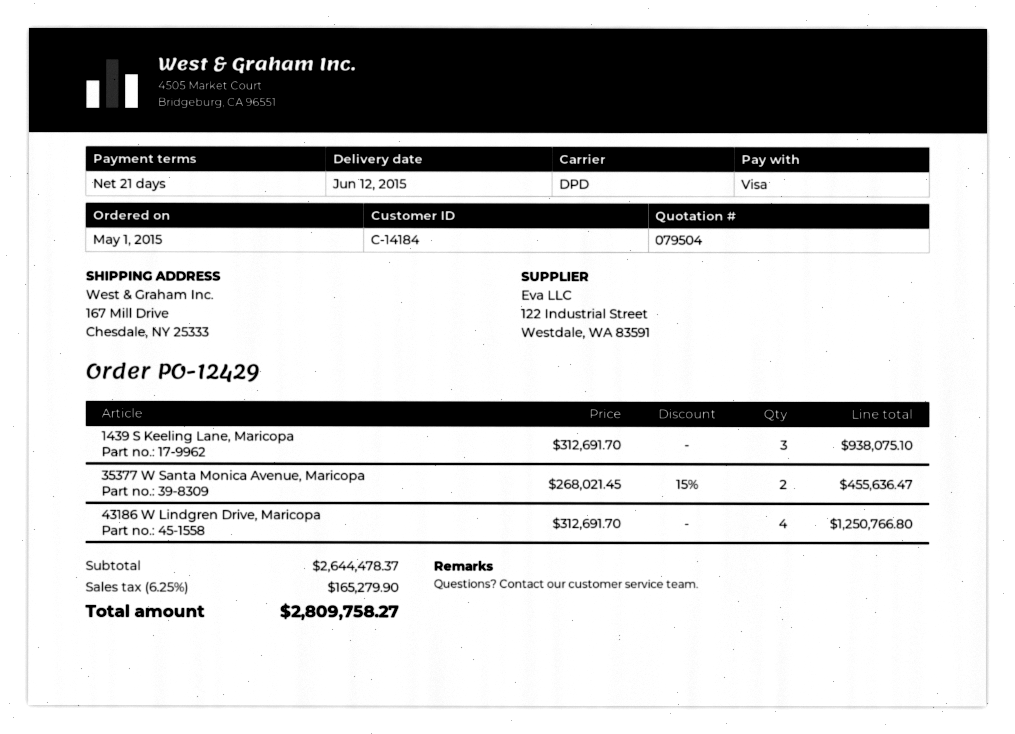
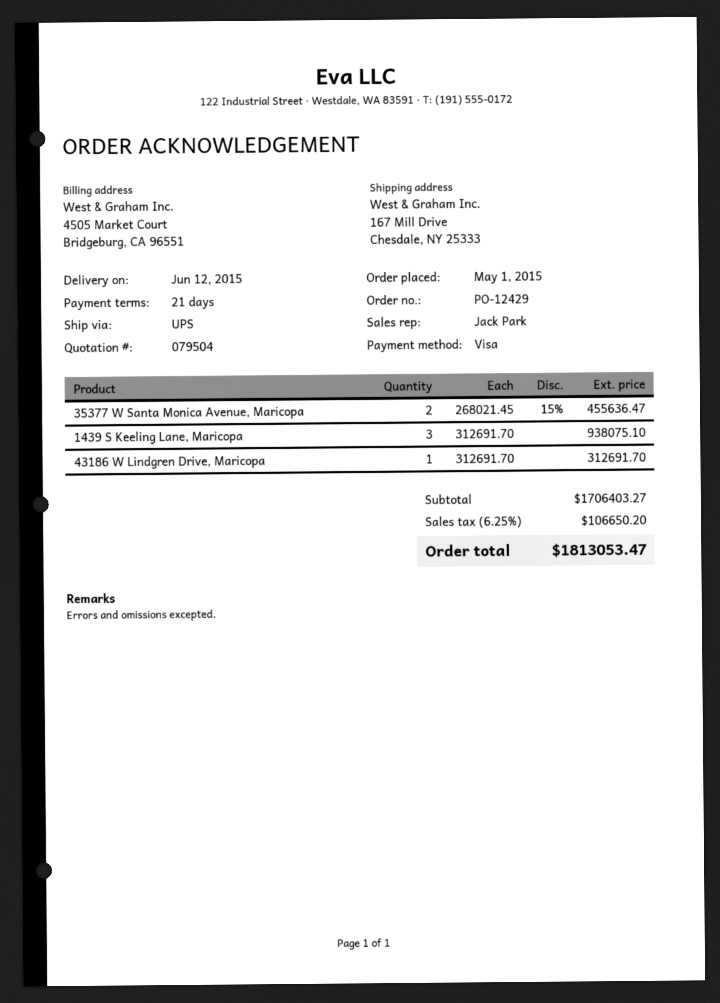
shipping method: DPD -> UPS
43186 W Lindgren Drive, Maricopa: 4 x 312691.70 = 1250766.80 -> 1 x 312691.70 = 312691.70
subtotal: 2644478.37 -> 1706403.27
tax: 6.25% = 165279.90 -> 6.25% = 106650.20
total: 2809758.27 -> 1813053.47

